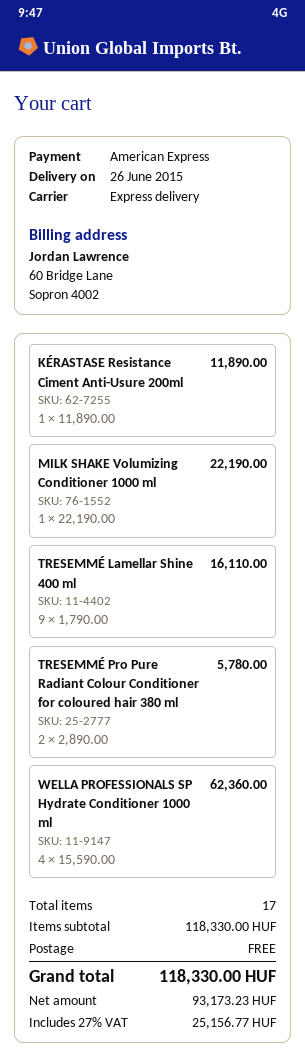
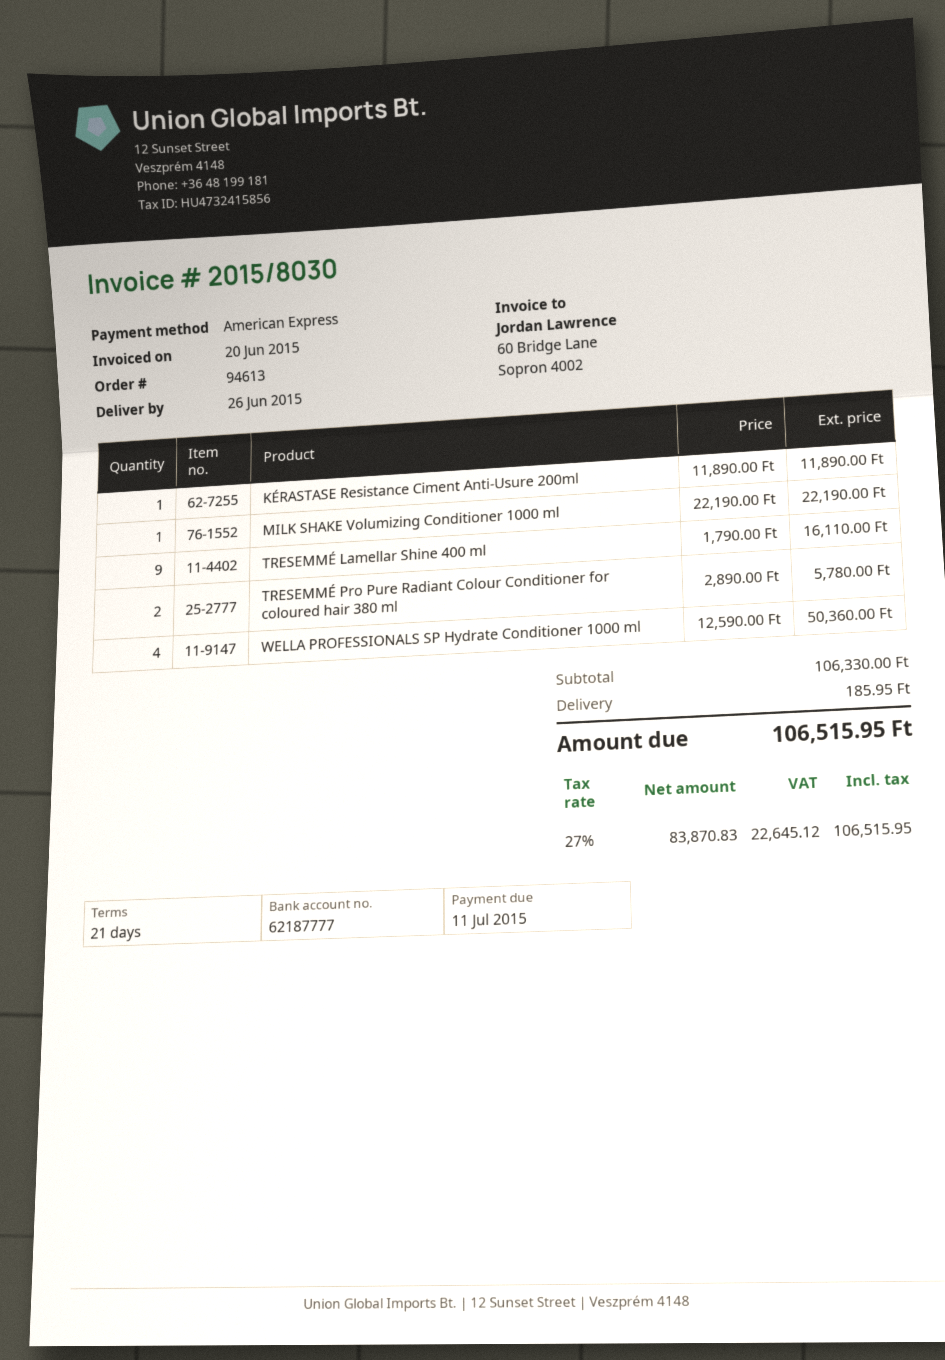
WELLA PROFESSIONALS SP Hydrate Conditioner 1000 ml: 4 x 15590.00 = 62360.00 -> 4 x 12590.00 = 50360.00
subtotal: 118330.00 -> 106330.00
shipping: 0.00 -> 185.95
net: 93173.23 -> 83870.83
tax: 27% = 25156.77 -> 27% = 22645.12
total: 118330.00 -> 106515.95

